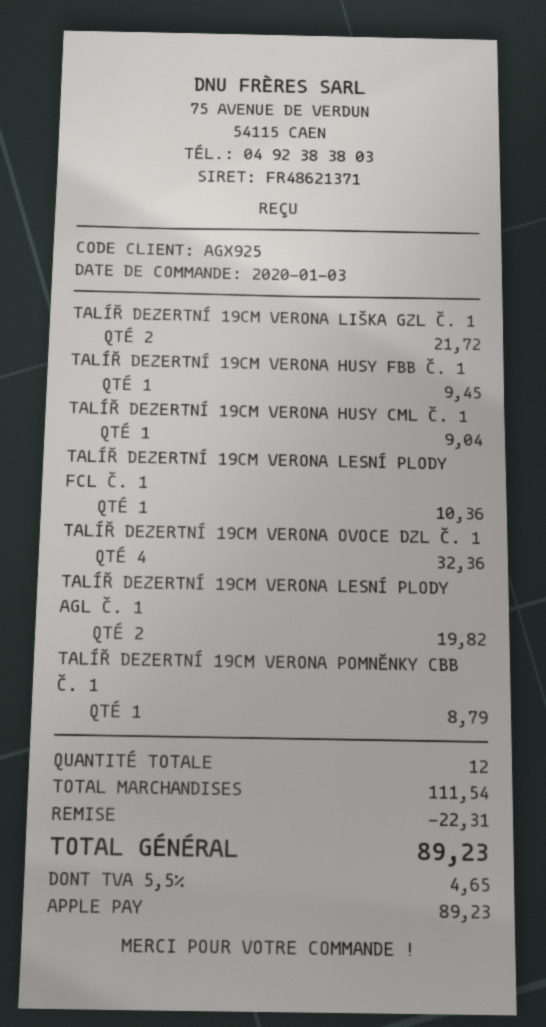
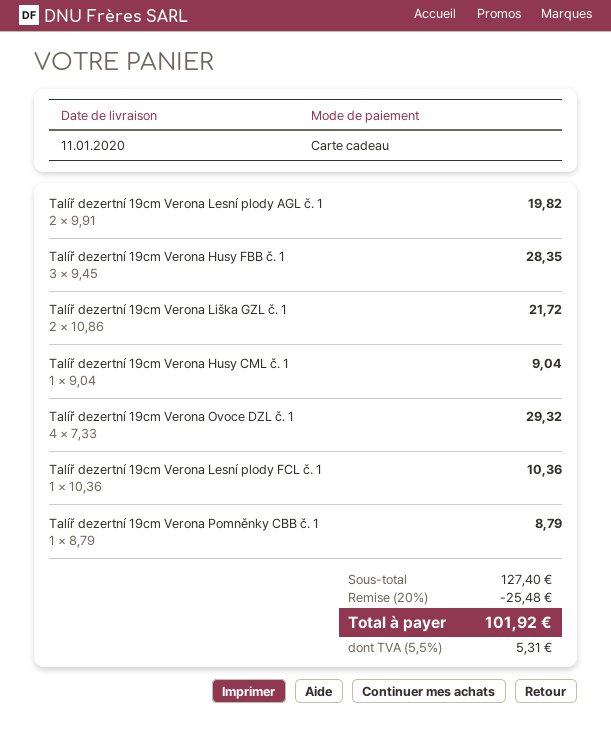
payment method: Apple Pay -> gift card
TALÍŘ DEZERTNÍ 19CM VERONA HUSY FBB Č. 1: 1 for 9.45 -> 3 for 28.35
TALÍŘ DEZERTNÍ 19CM VERONA OVOCE DZL Č. 1: 4 for 32.36 -> 4 for 29.32
subtotal: 111.54 -> 127.40
discount: 22.31 -> 25.48
tax: 5.5% = 4.65 -> 5.5% = 5.31
total: 89.23 -> 101.92

